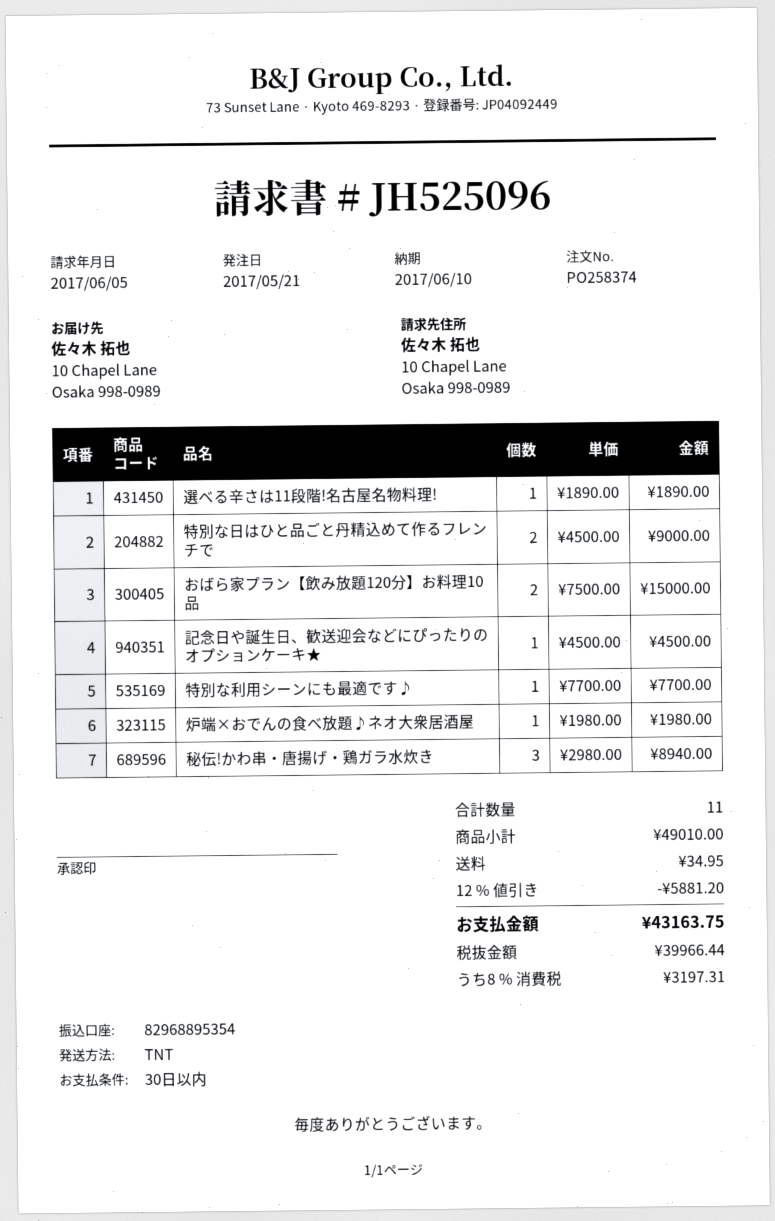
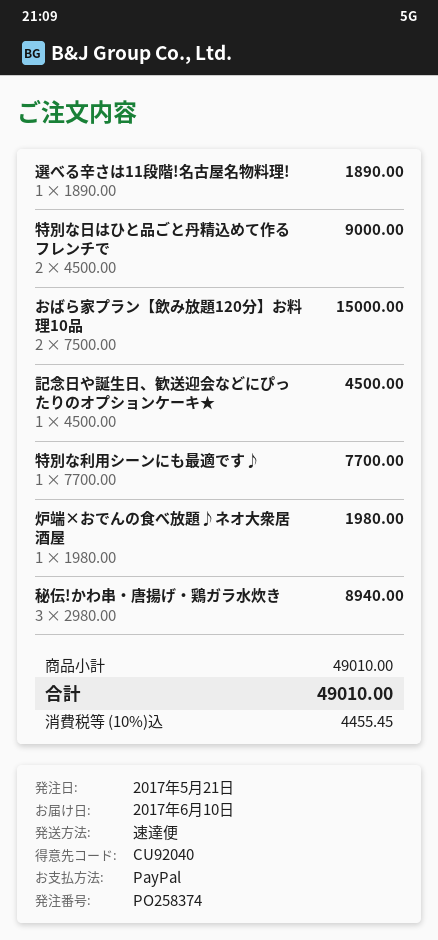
shipping method: TNT -> express
discount: 12% = 5881.20 -> none
shipping: 34.95 -> none
tax: 8% = 3197.31 -> 10% = 4455.45
total: 43163.75 -> 49010.00

